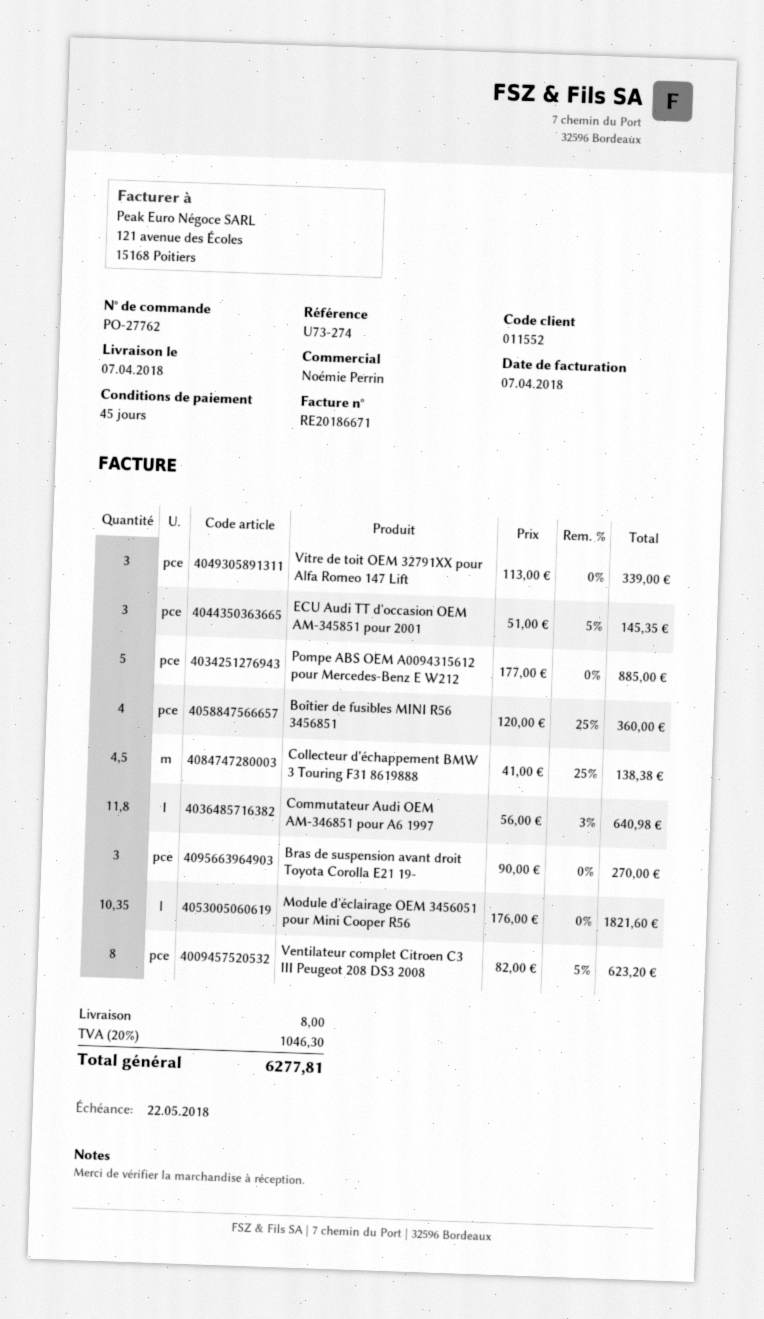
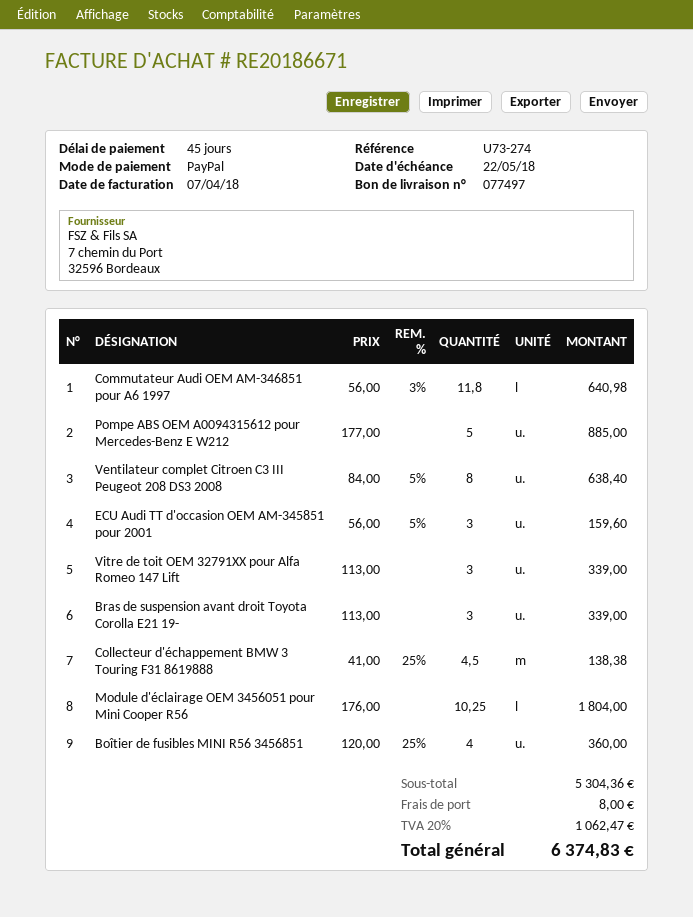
ECU Audi TT d'occasion OEM AM-345851 pour 2001: 3 x 51.00 - 5% = 145.35 -> 3 x 56.00 - 5% = 159.60
Bras de suspension avant droit Toyota Corolla E21 19-: 3 x 90.00 = 270.00 -> 3 x 113.00 = 339.00
Module d'éclairage OEM 3456051 pour Mini Cooper R56: 10.35 x 176.00 = 1821.60 -> 10.25 x 176.00 = 1804.00
Ventilateur complet Citroen C3 III Peugeot 208 DS3 2008: 8 x 82.00 - 5% = 623.20 -> 8 x 84.00 - 5% = 638.40
tax: 20% = 1046.30 -> 20% = 1062.47
total: 6277.81 -> 6374.83

